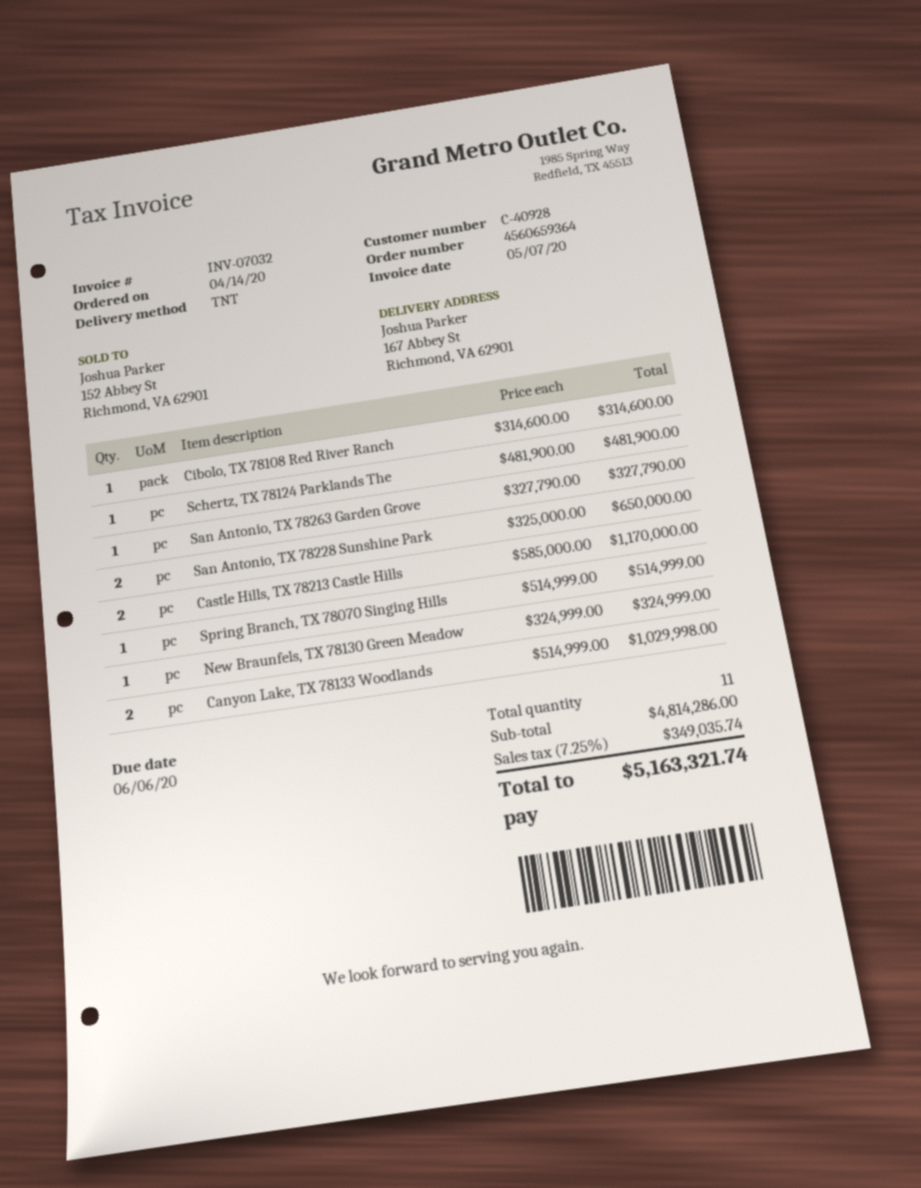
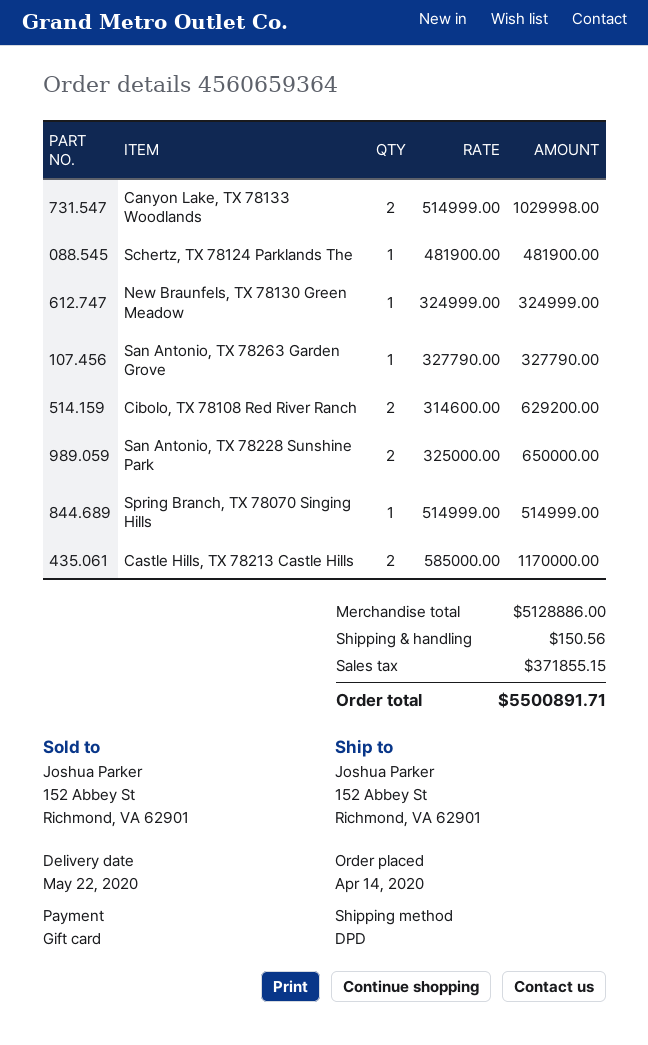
shipping method: TNT -> DPD
ship to: 167 Abbey St, Richmond, VA 62901 -> 152 Abbey St, Richmond, VA 62901
Cibolo, TX 78108 Red River Ranch: 1 x 314600.00 = 314600.00 -> 2 x 314600.00 = 629200.00
subtotal: 4814286.00 -> 5128886.00
shipping: none -> 150.56
tax: 349035.74 -> 371855.15
total: 5163321.74 -> 5500891.71

